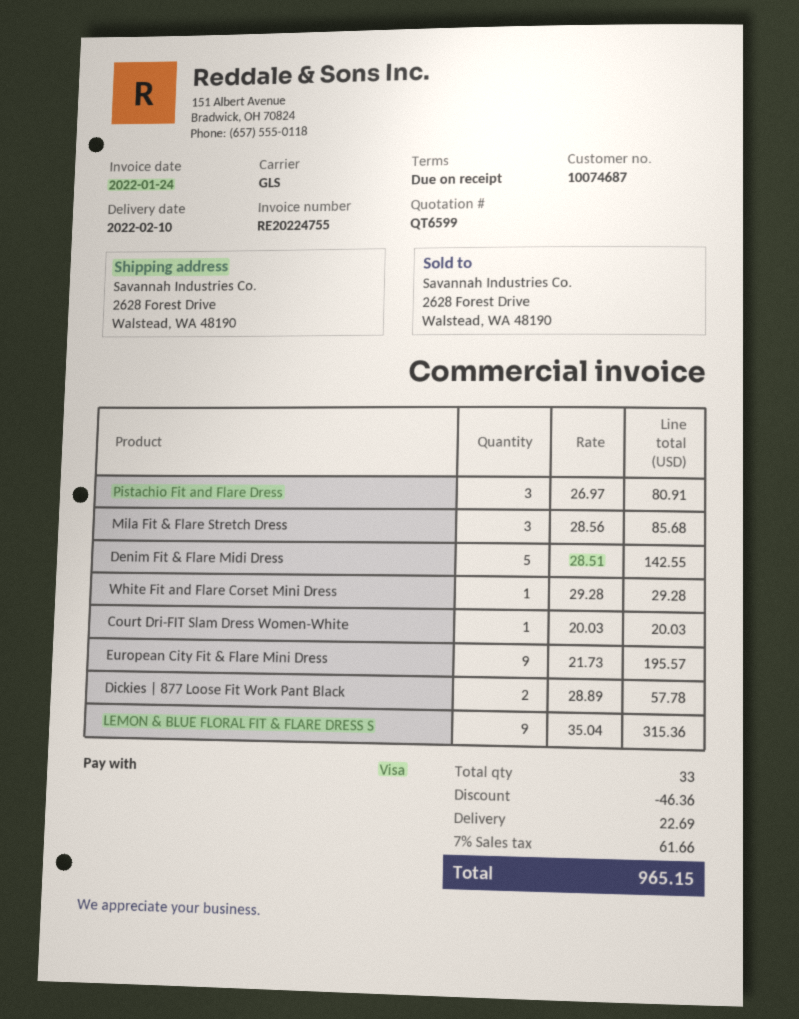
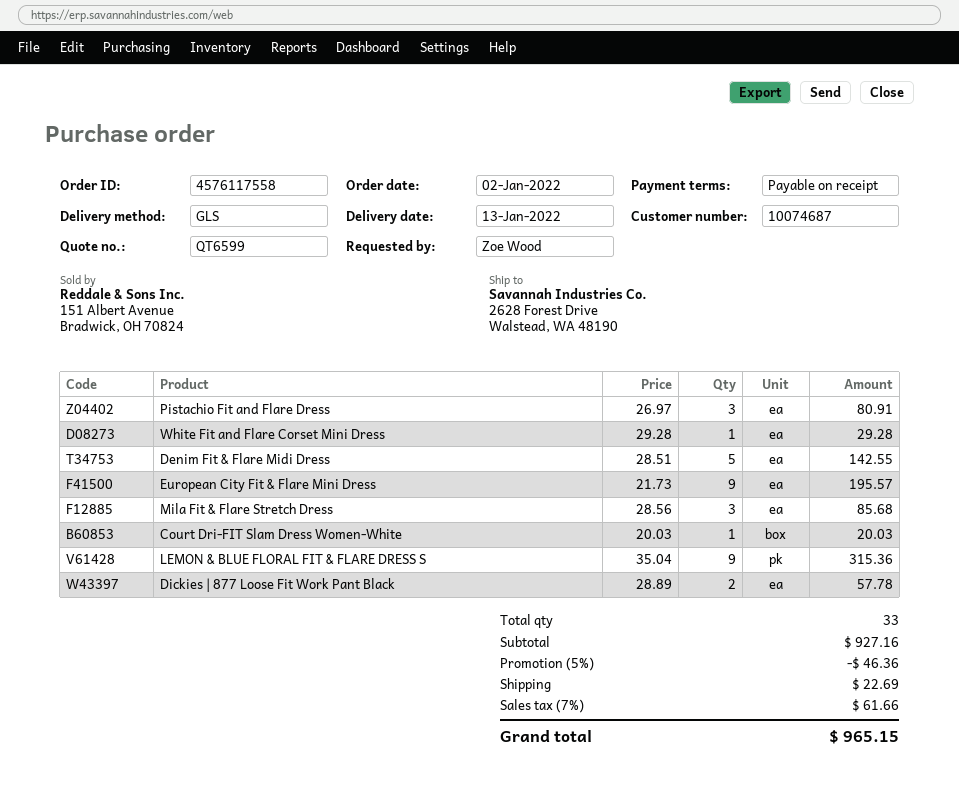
delivery date: 2022-02-10 -> 2022-01-13

